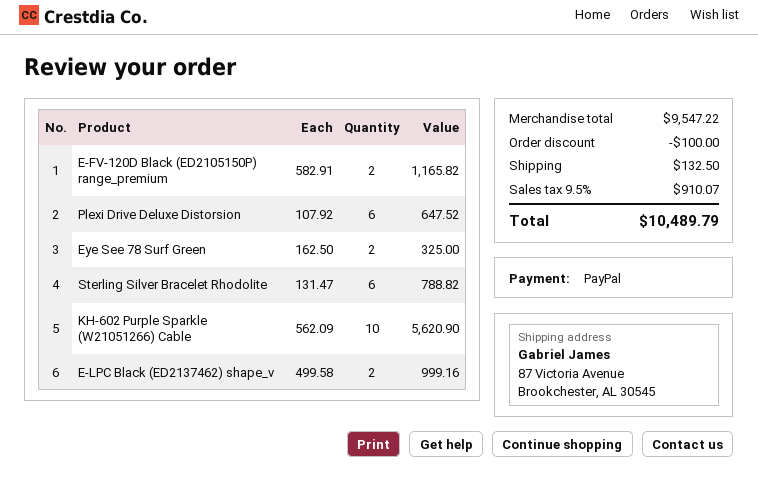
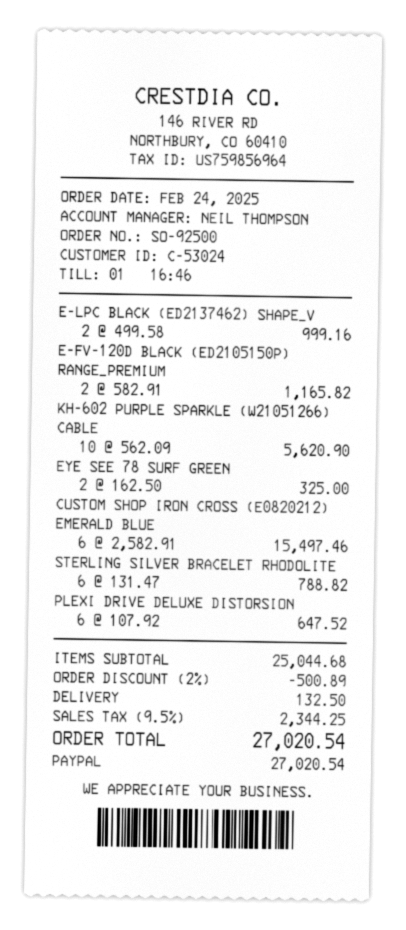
CUSTOM SHOP IRON CROSS (E0820212) EMERALD BLUE: none -> 6 x 2582.91 = 15497.46
subtotal: 9547.22 -> 25044.68
discount: 100.00 -> 500.89
tax: 9.5% = 910.07 -> 9.5% = 2344.25
total: 10489.79 -> 27020.54

